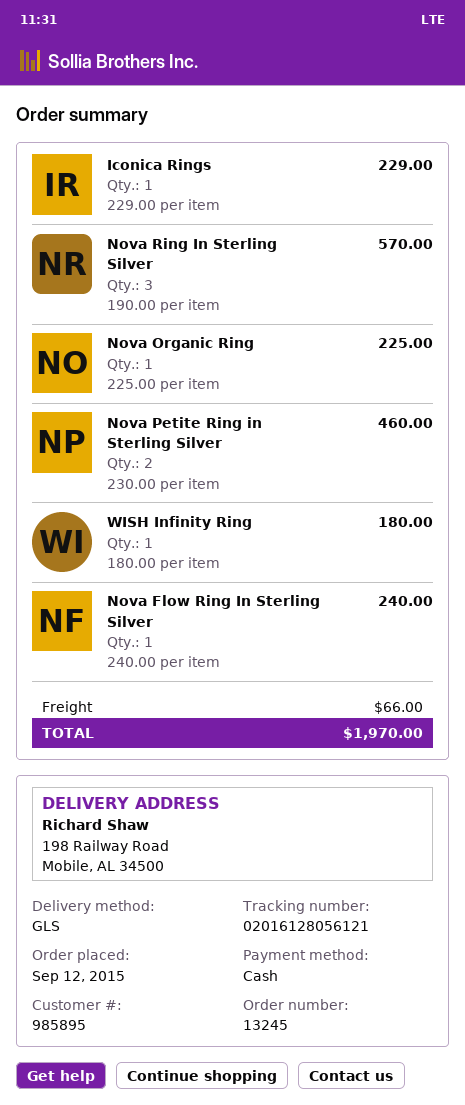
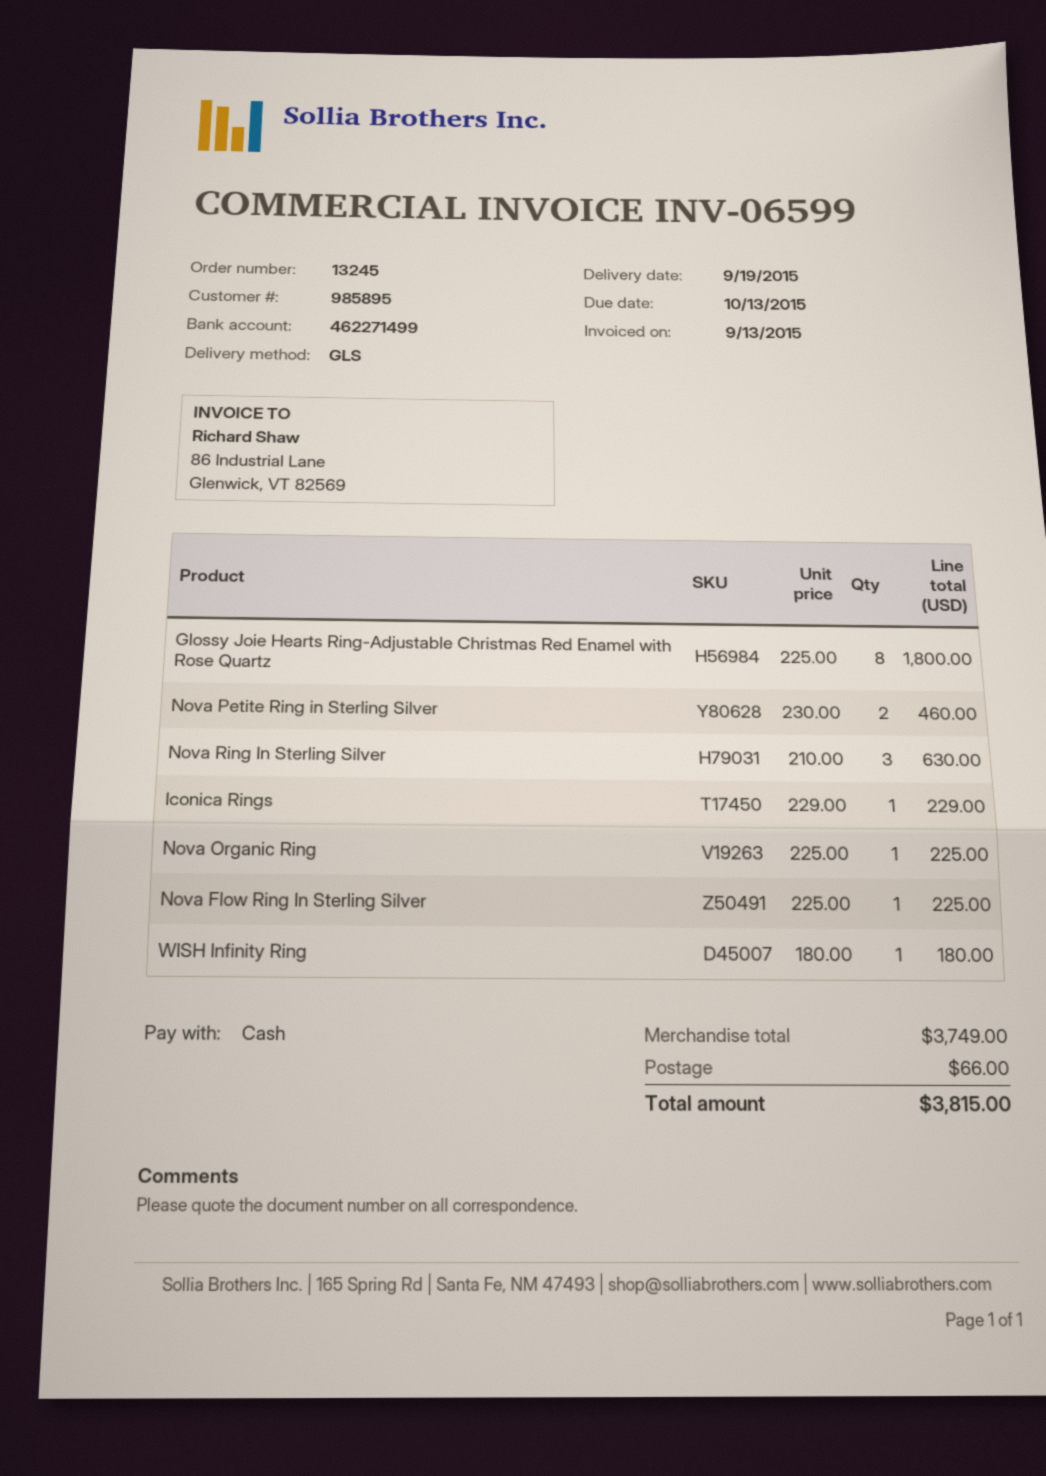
Nova Ring In Sterling Silver: 3 x 190.00 = 570.00 -> 3 x 210.00 = 630.00
Nova Flow Ring In Sterling Silver: 1 x 240.00 = 240.00 -> 1 x 225.00 = 225.00
Glossy Joie Hearts Ring-Adjustable Christmas Red Enamel with Rose Quartz: none -> 8 x 225.00 = 1800.00
total: 1970.00 -> 3815.00

